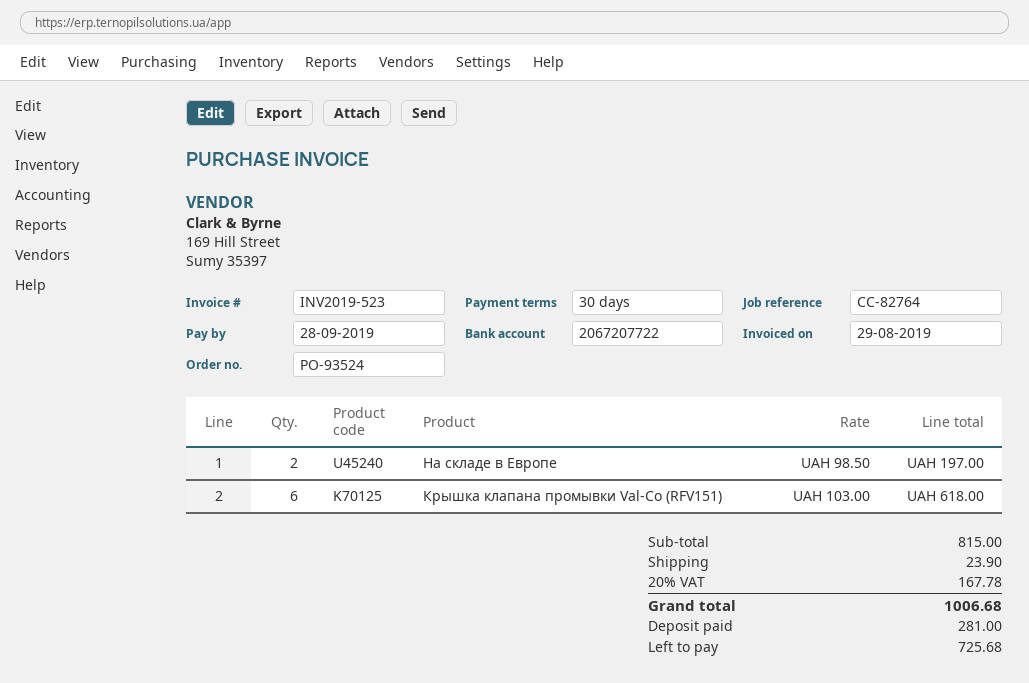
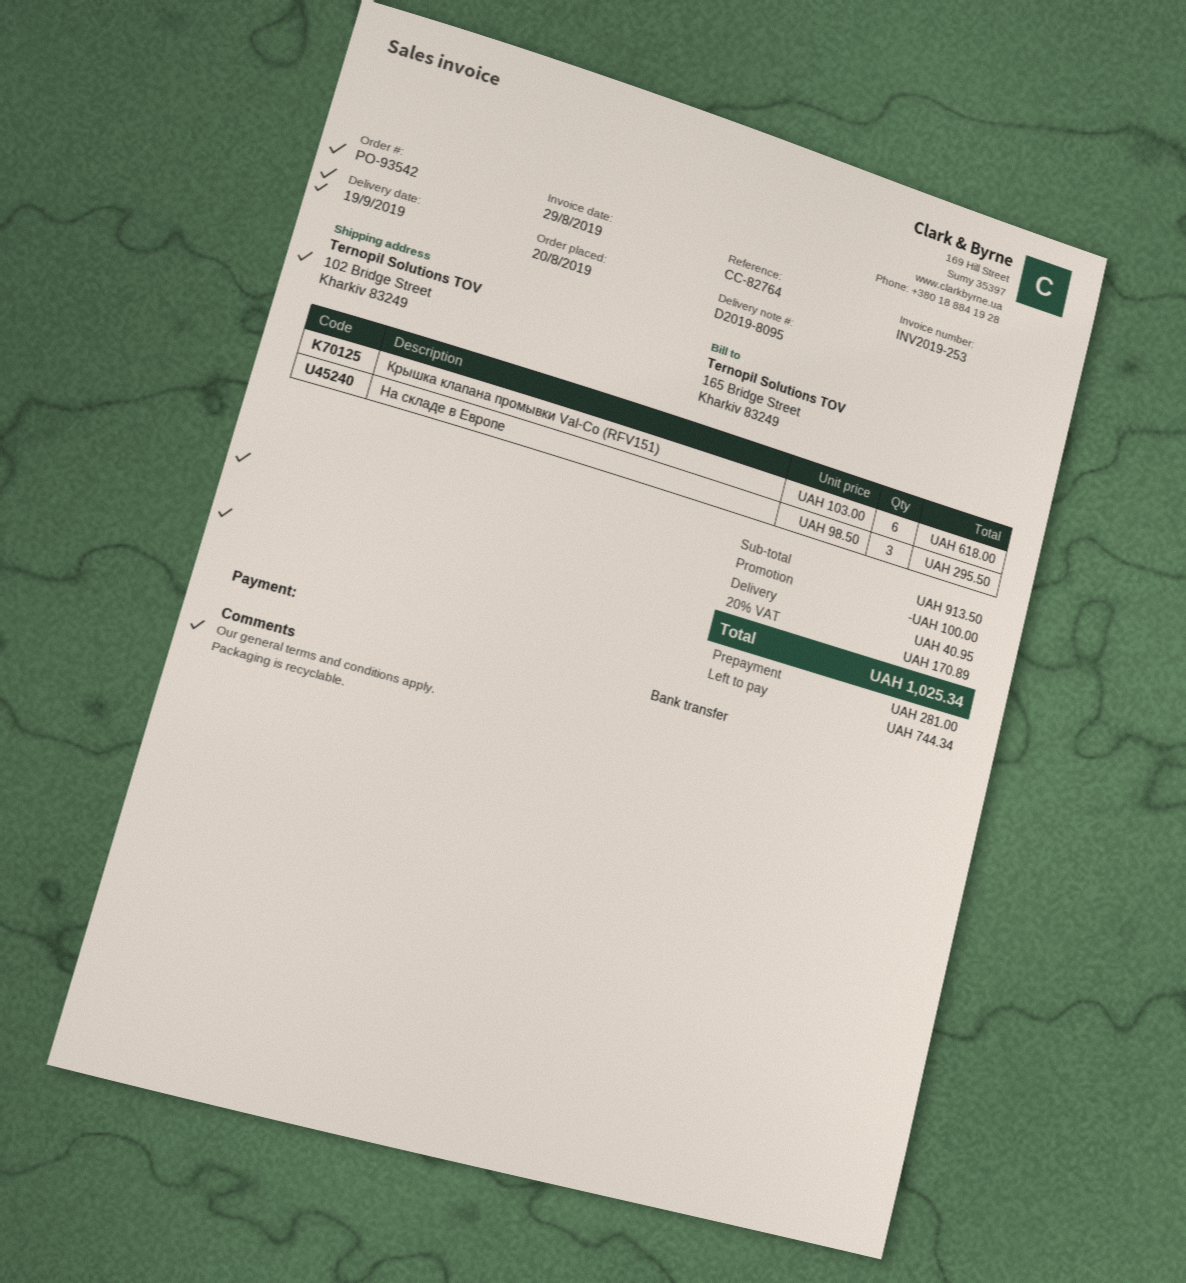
order number: PO-93524 -> PO-93542
invoice number: INV2019-523 -> INV2019-253
На складе в Европе: 2 x 98.50 = 197.00 -> 3 x 98.50 = 295.50
subtotal: 815.00 -> 913.50
discount: none -> 100.00
shipping: 23.90 -> 40.95
tax: 20% = 167.78 -> 20% = 170.89
total: 1006.68 -> 1025.34
balance: 725.68 -> 744.34

